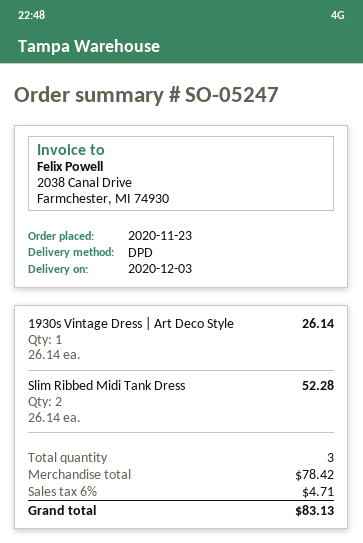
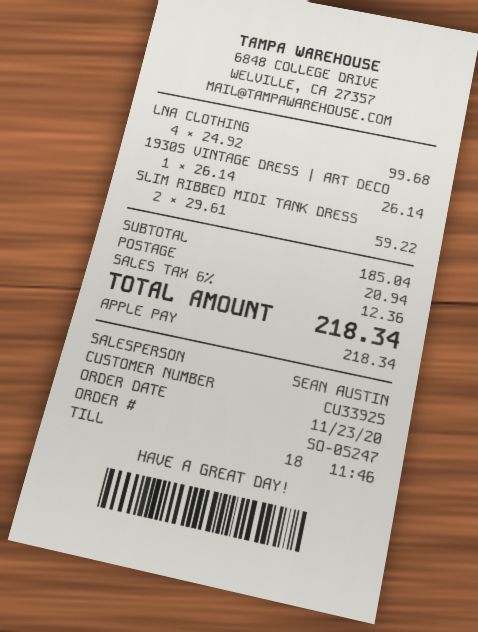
Slim Ribbed Midi Tank Dress: 2 x 26.14 = 52.28 -> 2 x 29.61 = 59.22
LNA CLOTHING: none -> 4 x 24.92 = 99.68
subtotal: 78.42 -> 185.04
shipping: none -> 20.94
tax: 6% = 4.71 -> 6% = 12.36
total: 83.13 -> 218.34

